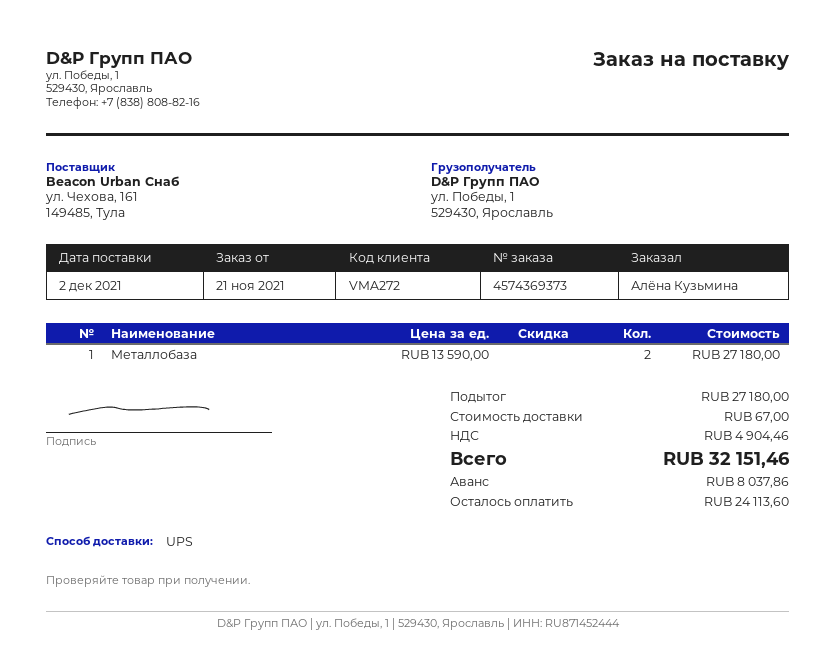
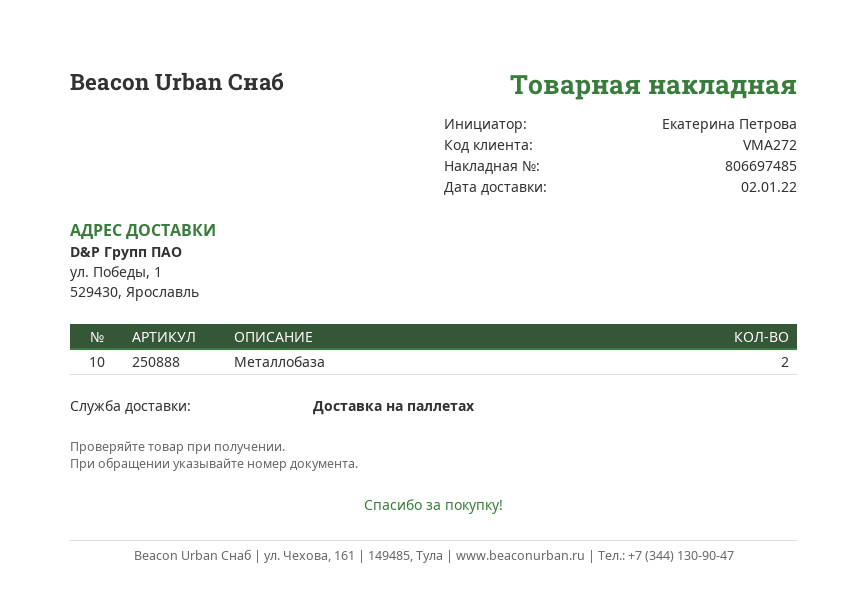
delivery date: 2021-12-02 -> 2022-01-02
ordered by: Алёна Кузьмина -> Екатерина Петрова
shipping method: UPS -> pallet freight

